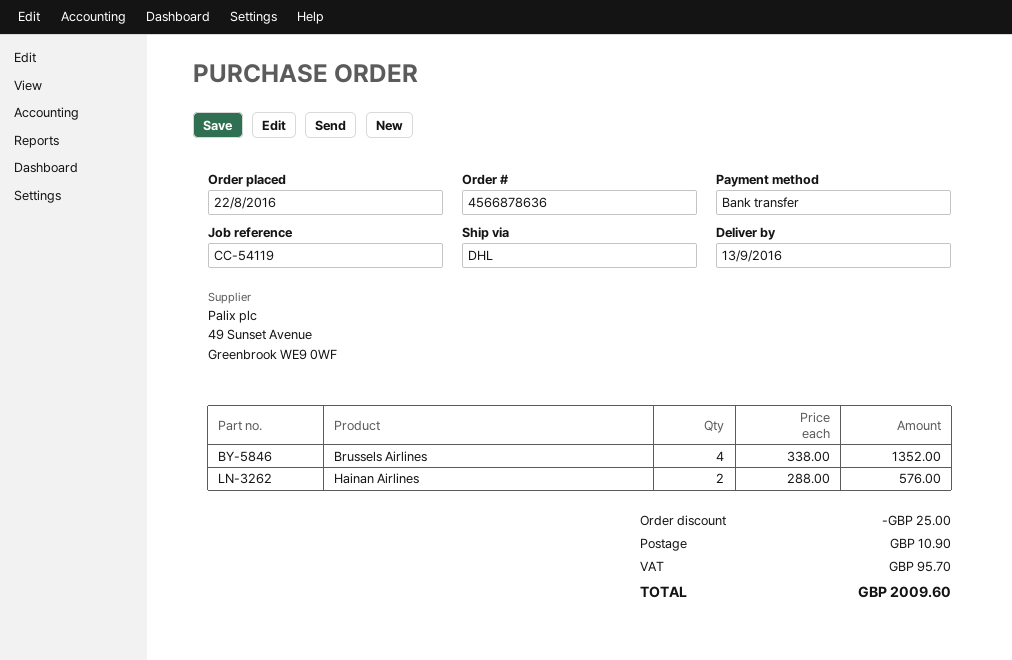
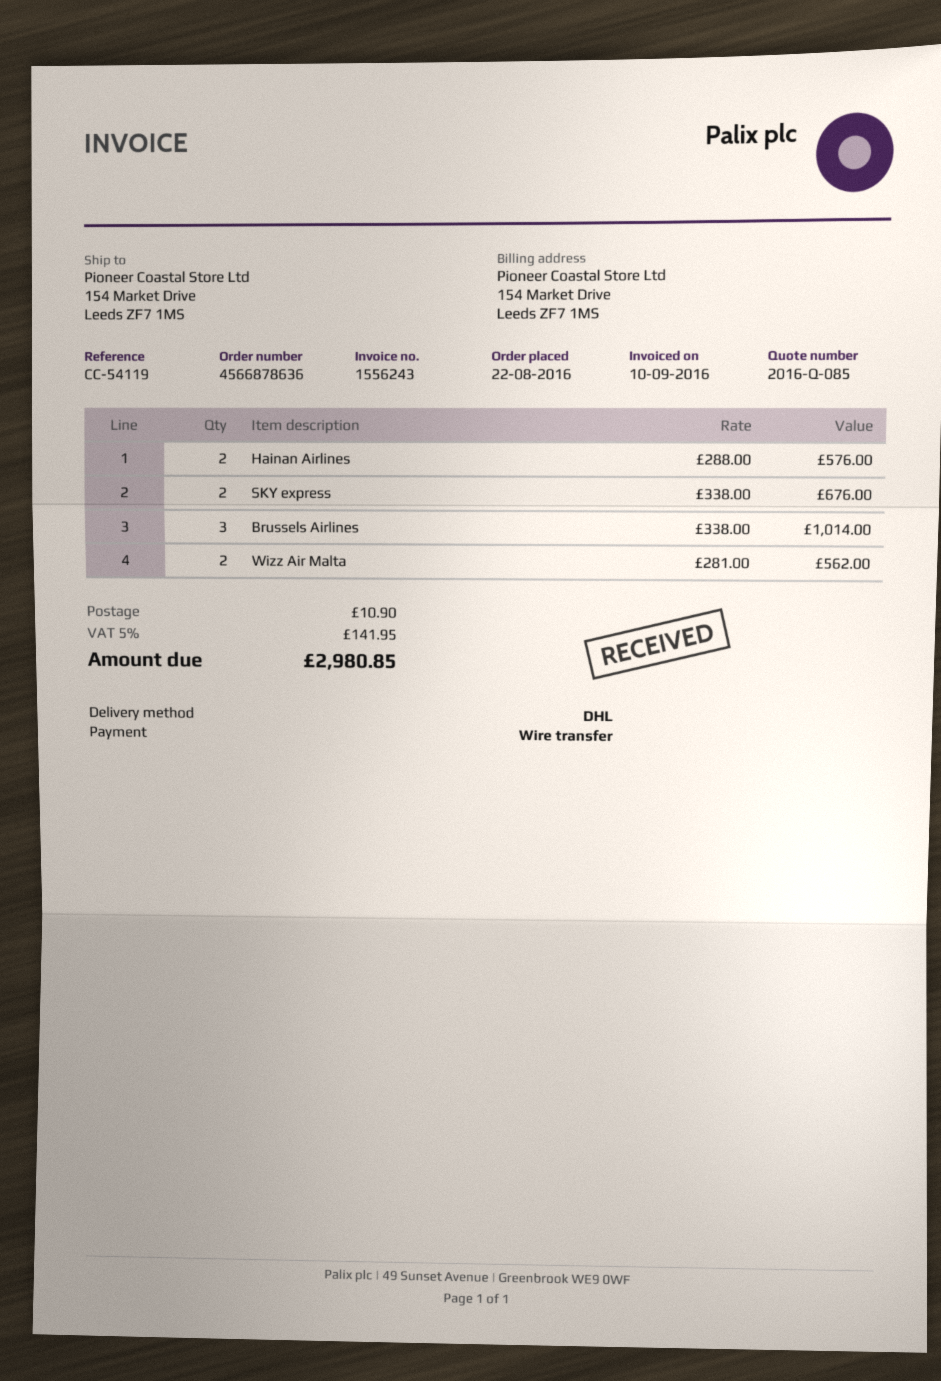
Brussels Airlines: 4 x 338.00 = 1352.00 -> 3 x 338.00 = 1014.00
SKY express: none -> 2 x 338.00 = 676.00
Wizz Air Malta: none -> 2 x 281.00 = 562.00
discount: 25.00 -> none
tax: 95.70 -> 141.95
total: 2009.60 -> 2980.85

